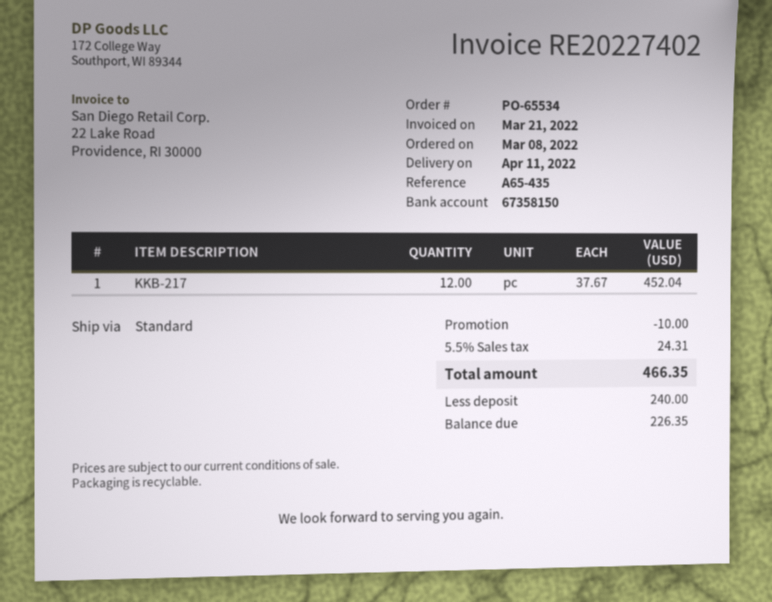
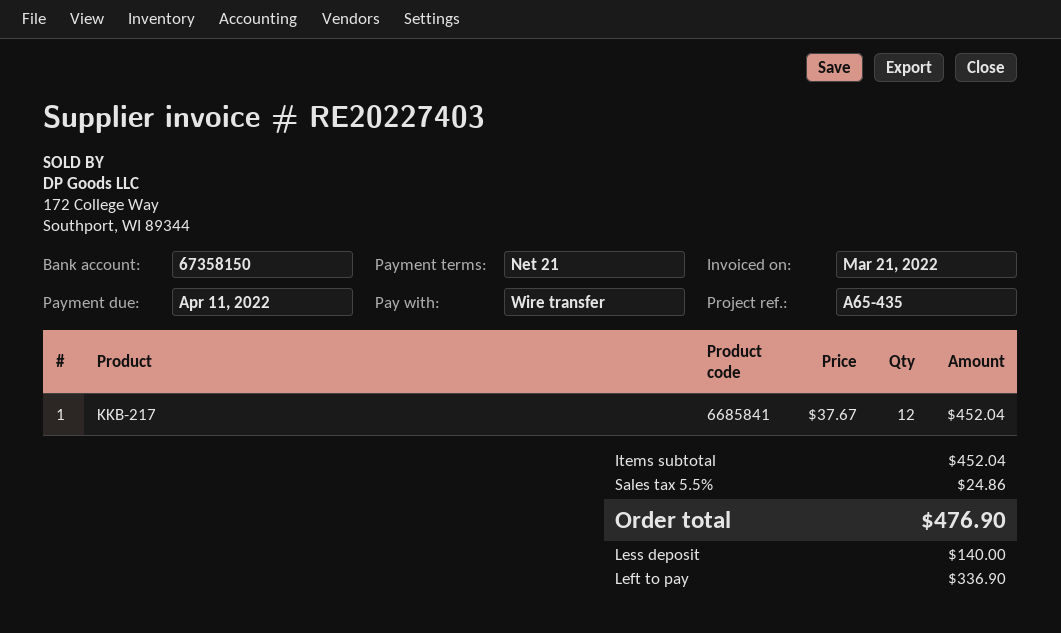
invoice number: RE20227402 -> RE20227403
discount: 10.00 -> none
tax: 5.5% = 24.31 -> 5.5% = 24.86
total: 466.35 -> 476.90
deposit: 240.00 -> 140.00
balance: 226.35 -> 336.90

